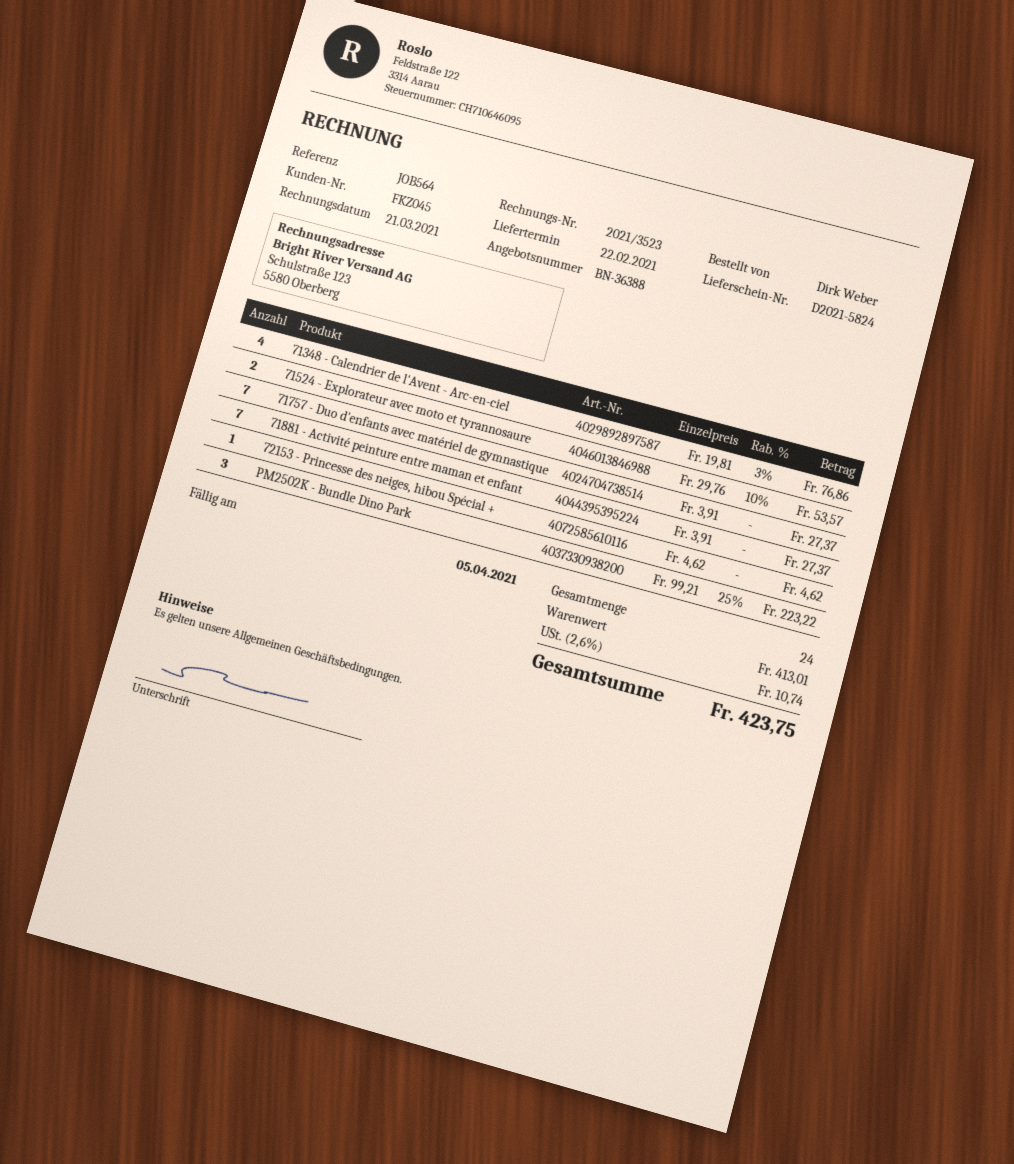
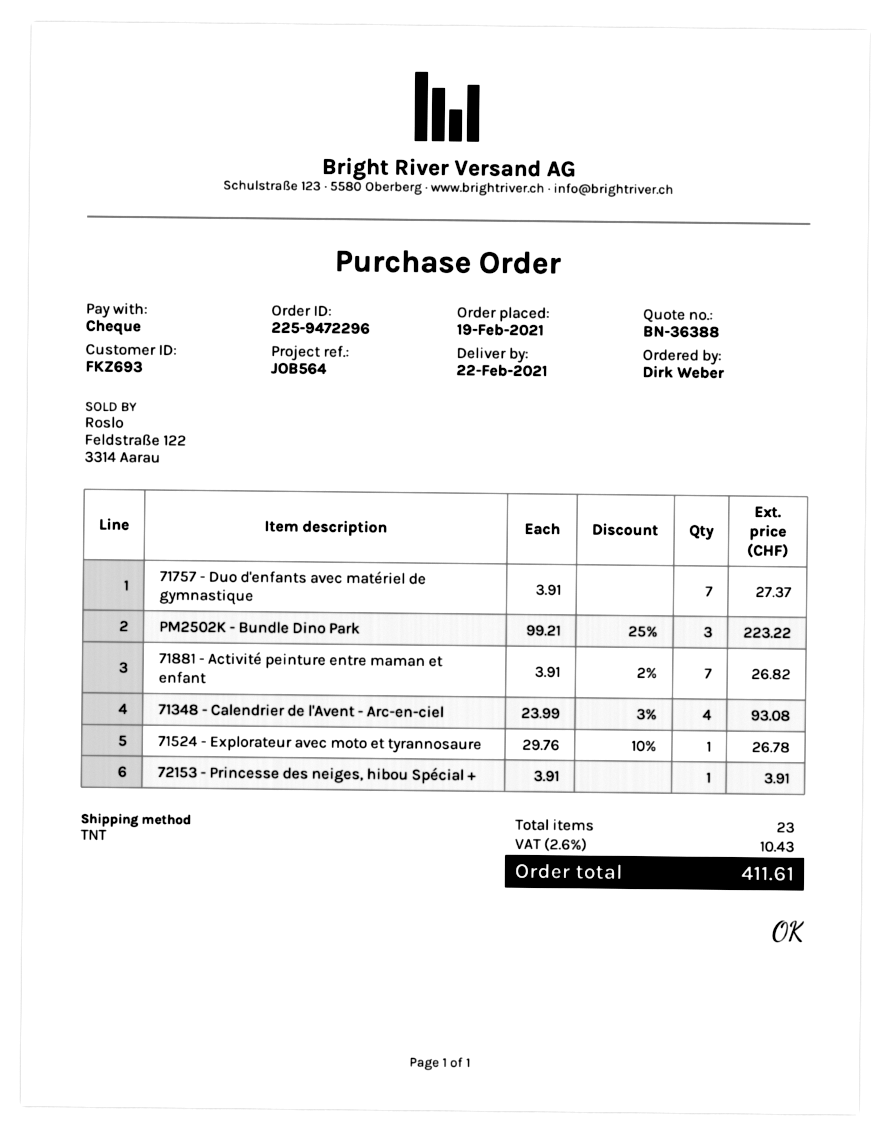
customer number: FKZ045 -> FKZ693
71348 - Calendrier de l'Avent - Arc-en-ciel: 4 x 19.81 - 3% = 76.86 -> 4 x 23.99 - 3% = 93.08
71524 - Explorateur avec moto et tyrannosaure: 2 x 29.76 - 10% = 53.57 -> 1 x 29.76 - 10% = 26.78
71881 - Activité peinture entre maman et enfant: 7 x 3.91 = 27.37 -> 7 x 3.91 - 2% = 26.82
72153 - Princesse des neiges, hibou Spécial +: 1 x 4.62 = 4.62 -> 1 x 3.91 = 3.91
total quantity: 24 -> 23
tax: 2.6% = 10.74 -> 2.6% = 10.43
total: 423.75 -> 411.61

